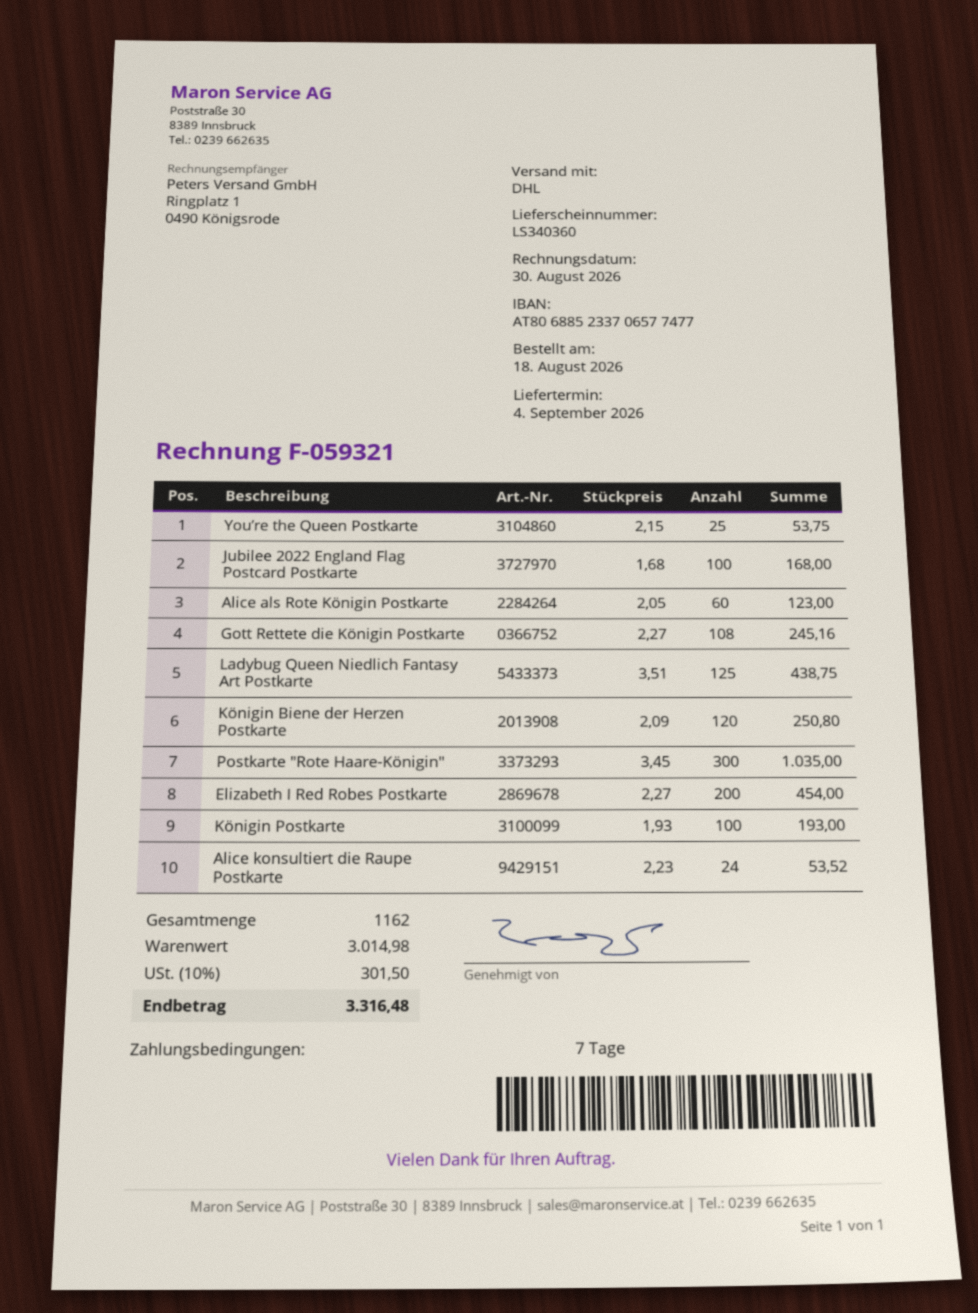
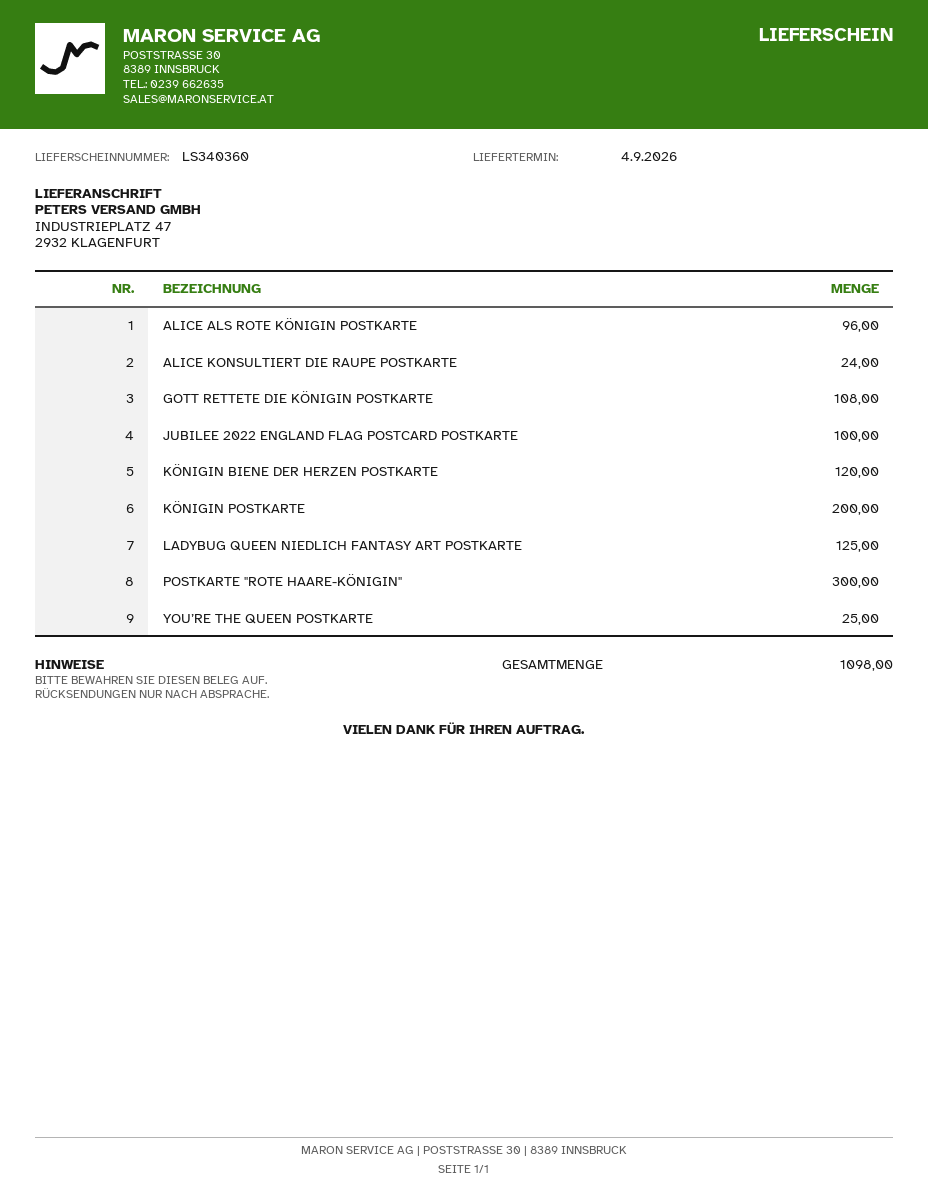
Alice als Rote Königin Postkarte: 60 -> 96
Elizabeth I Red Robes Postkarte: 200 -> none
Königin Postkarte: 100 -> 200
total quantity: 1162 -> 1098

